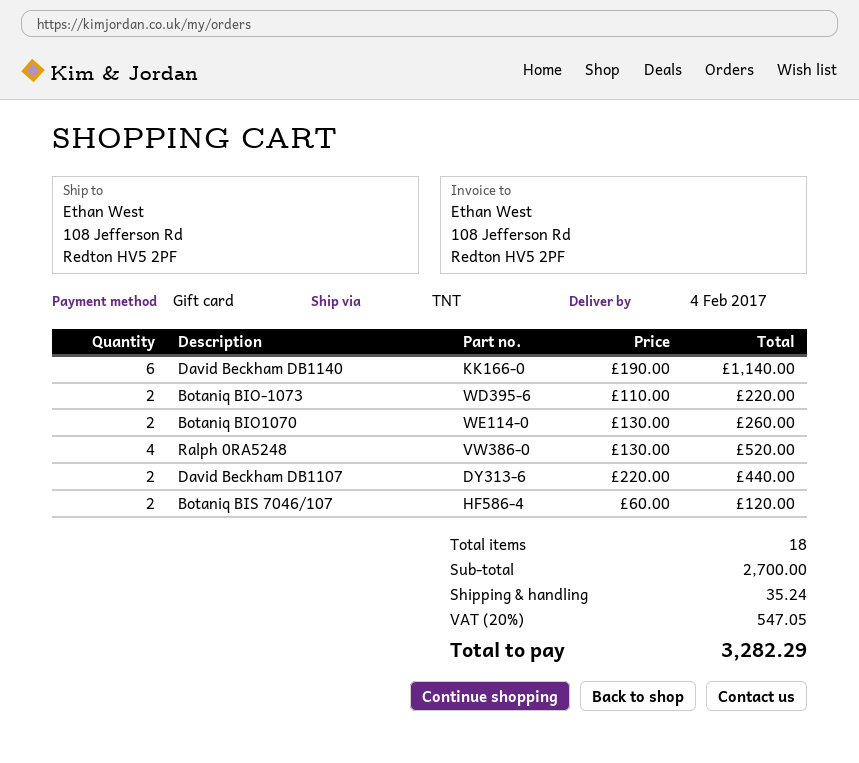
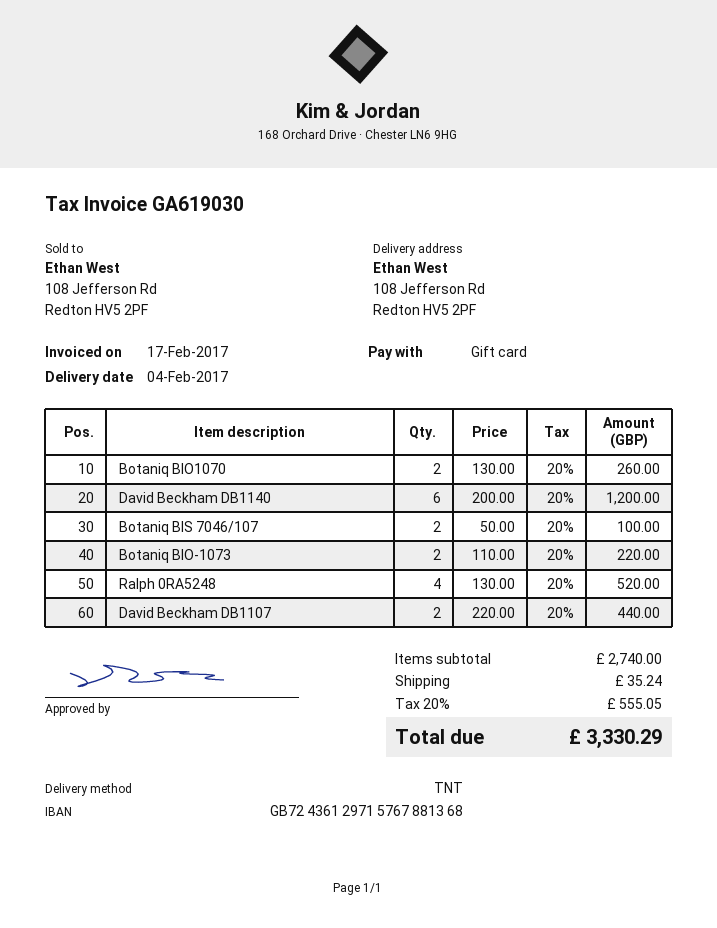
David Beckham DB1140: 6 x 190.00 = 1140.00 -> 6 x 200.00 = 1200.00
Botaniq BIS 7046/107: 2 x 60.00 = 120.00 -> 2 x 50.00 = 100.00
subtotal: 2700.00 -> 2740.00
tax: 20% = 547.05 -> 20% = 555.05
total: 3282.29 -> 3330.29

